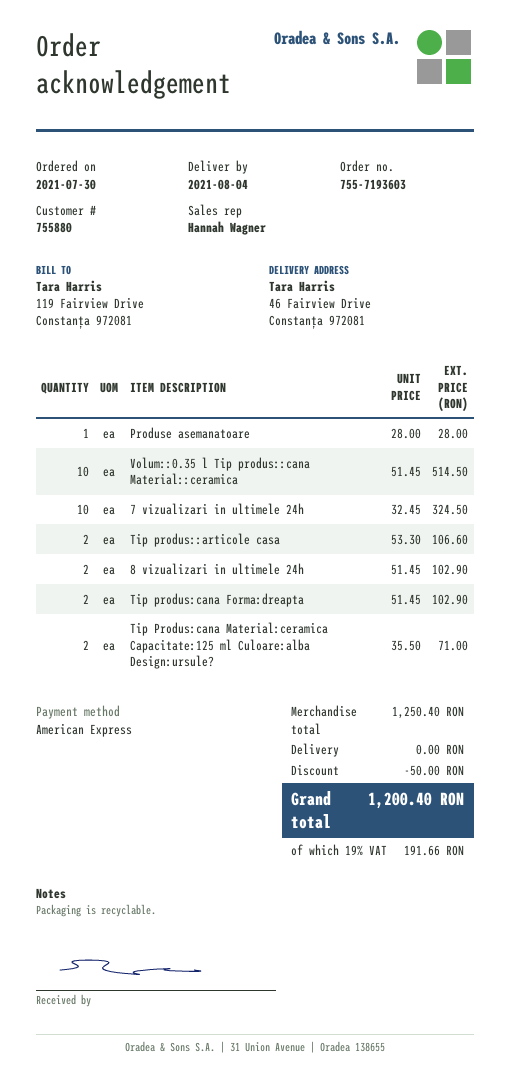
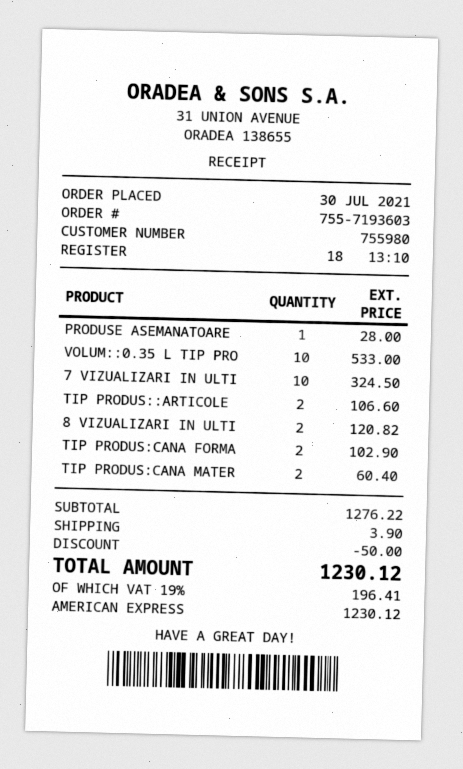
customer number: 755880 -> 755980
Volum::0.35 l Tip produs::cana Material::ceramica: 10 for 514.50 -> 10 for 533.00
8 vizualizari in ultimele 24h: 2 for 102.90 -> 2 for 120.82
Tip Produs:cana Material:ceramica Capacitate:125 ml Culoare:alba Design:ursule?: 2 for 71.00 -> 2 for 60.40
subtotal: 1250.40 -> 1276.22
shipping: 0.00 -> 3.90
tax: 19% = 191.66 -> 19% = 196.41
total: 1200.40 -> 1230.12

